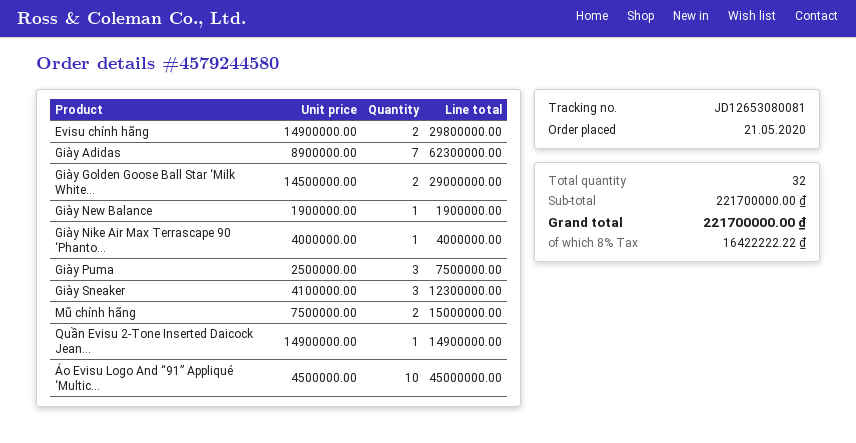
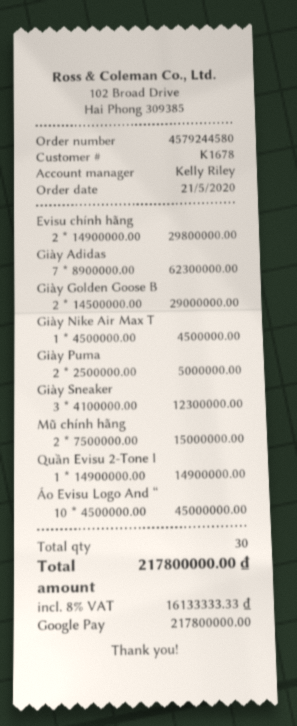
Giày New Balance: 1 x 1900000.00 = 1900000.00 -> none
Giày Nike Air Max Terrascape 90 ‘Phanto...: 1 x 4000000.00 = 4000000.00 -> 1 x 4500000.00 = 4500000.00
Giày Puma: 3 x 2500000.00 = 7500000.00 -> 2 x 2500000.00 = 5000000.00
total quantity: 32 -> 30
tax: 8% = 16422222.22 -> 8% = 16133333.33
total: 221700000.00 -> 217800000.00

